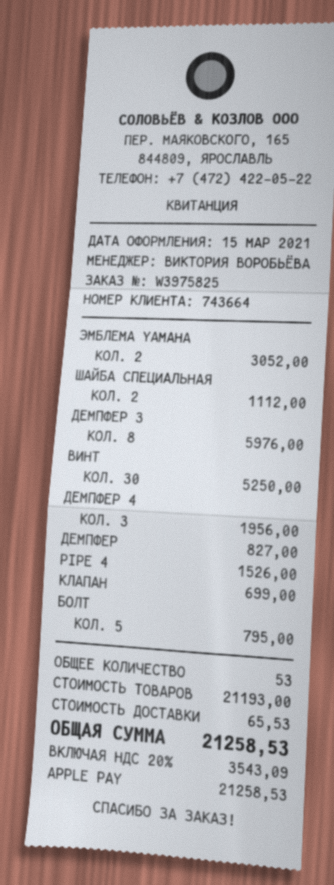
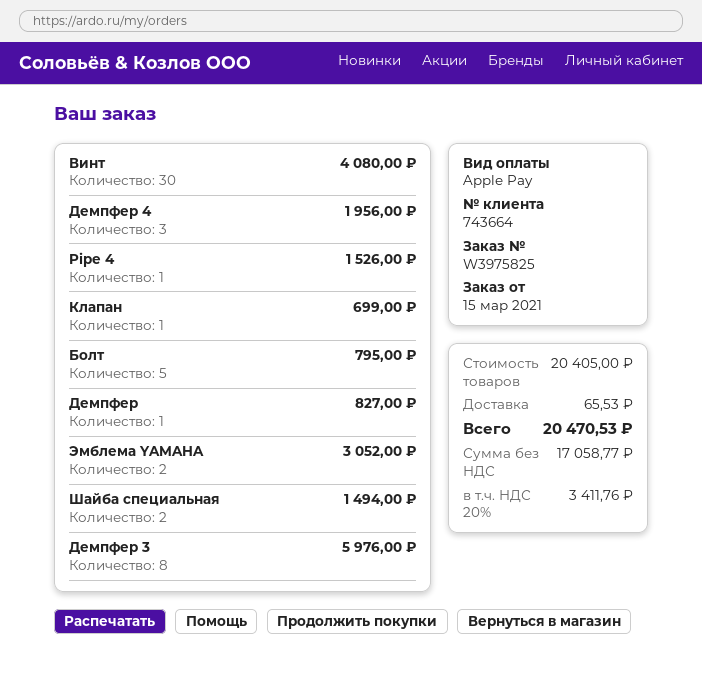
ШАЙБА СПЕЦИАЛЬНАЯ: 2 for 1112.00 -> 2 for 1494.00
ВИНТ: 30 for 5250.00 -> 30 for 4080.00
subtotal: 21193.00 -> 20405.00
tax: 20% = 3543.09 -> 20% = 3411.76
total: 21258.53 -> 20470.53

